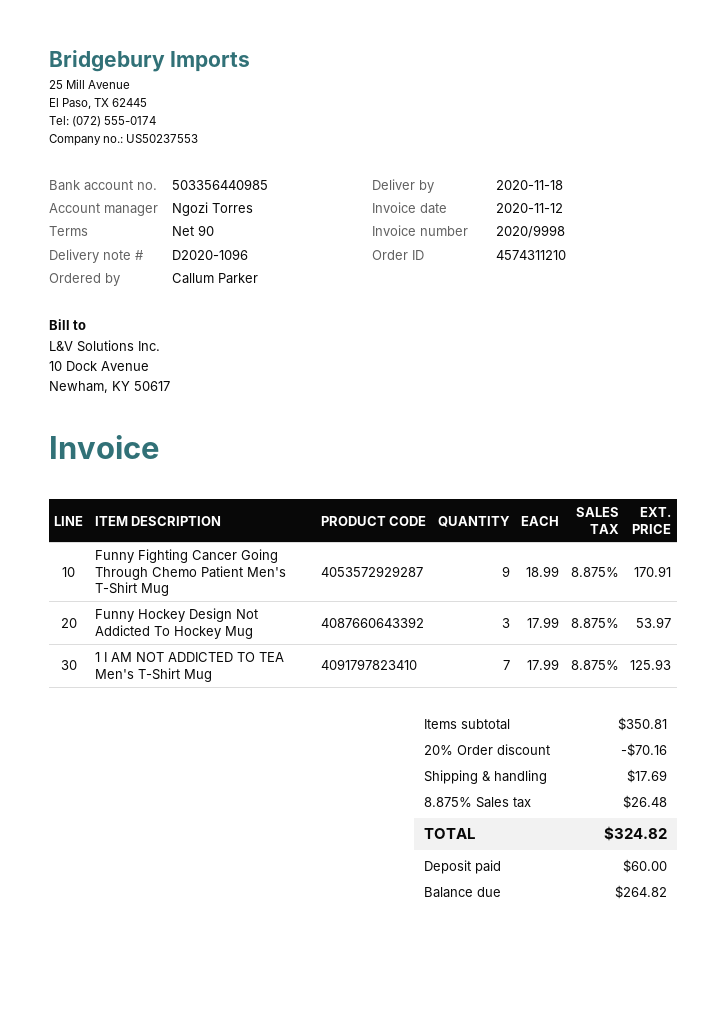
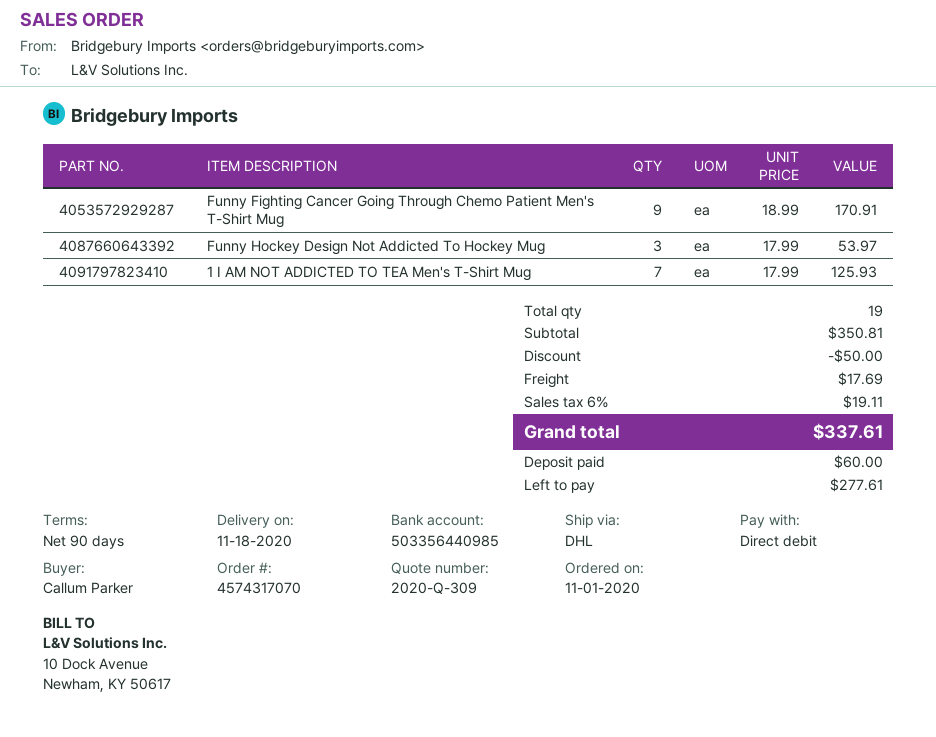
order number: 4574311210 -> 4574317070
discount: 70.16 -> 50.00
tax: 8.875% = 26.48 -> 6% = 19.11
total: 324.82 -> 337.61
balance: 264.82 -> 277.61

